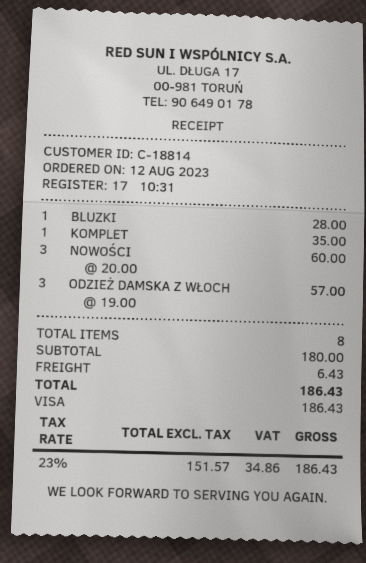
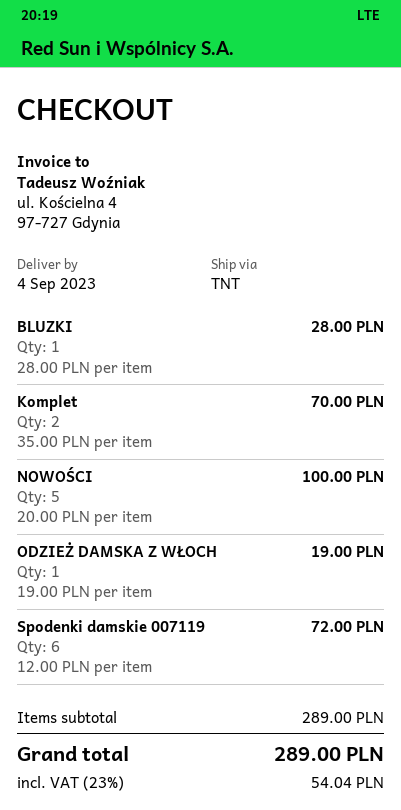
KOMPLET: 1 x 35.00 = 35.00 -> 2 x 35.00 = 70.00
NOWOŚCI: 3 x 20.00 = 60.00 -> 5 x 20.00 = 100.00
ODZIEŻ DAMSKA Z WŁOCH: 3 x 19.00 = 57.00 -> 1 x 19.00 = 19.00
Spodenki damskie 007119: none -> 6 x 12.00 = 72.00
subtotal: 180.00 -> 289.00
shipping: 6.43 -> none
tax: 23% = 34.86 -> 23% = 54.04
total: 186.43 -> 289.00

